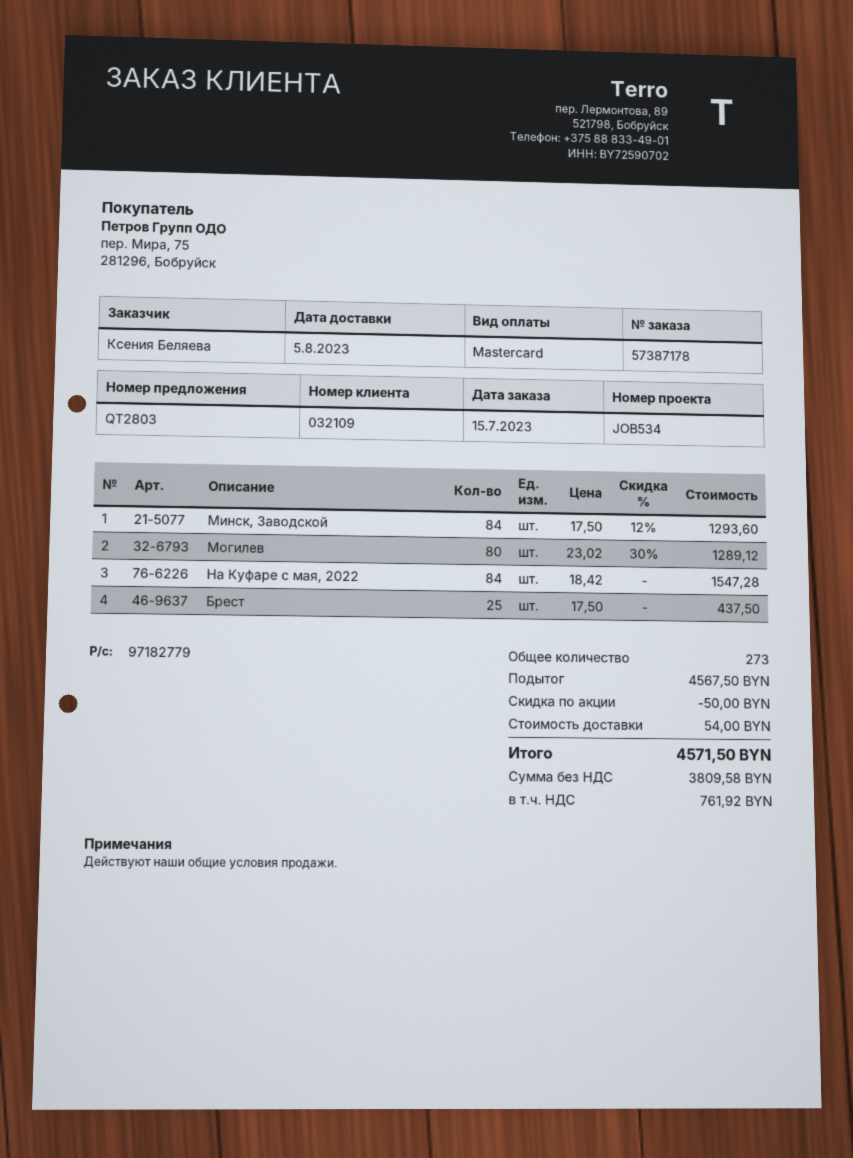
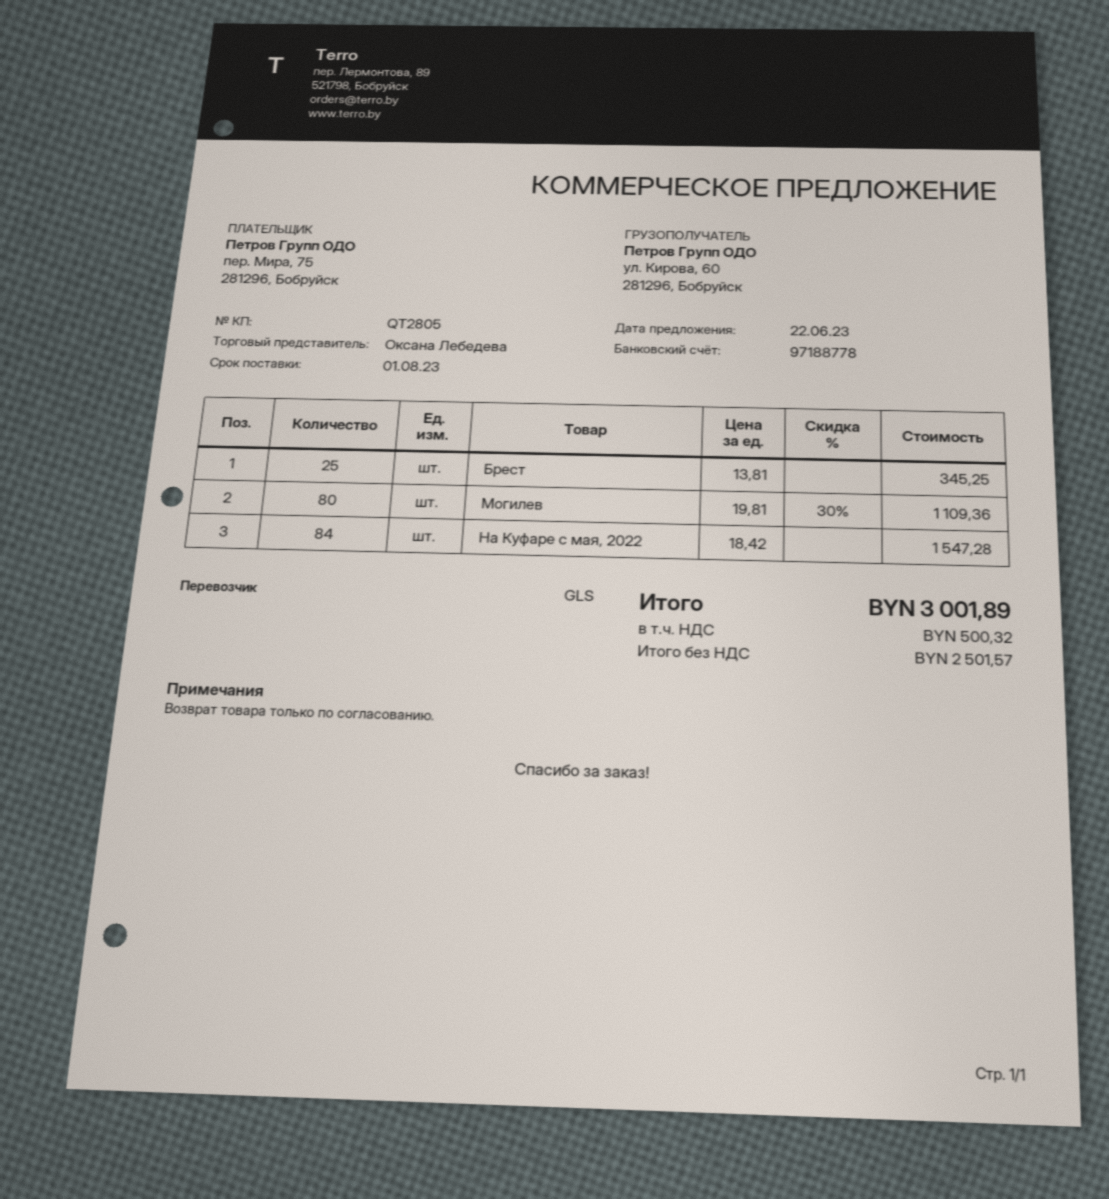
quote number: QT2803 -> QT2805
delivery date: 2023-08-05 -> 2023-08-01
bank account: 97182779 -> 97188778
Минск, Заводской: 84 x 17.50 - 12% = 1293.60 -> none
Могилев: 80 x 23.02 - 30% = 1289.12 -> 80 x 19.81 - 30% = 1109.36
Брест: 25 x 17.50 = 437.50 -> 25 x 13.81 = 345.25
discount: 50.00 -> none
shipping: 54.00 -> none
net: 3809.58 -> 2501.57
tax: 761.92 -> 500.32
total: 4571.50 -> 3001.89

